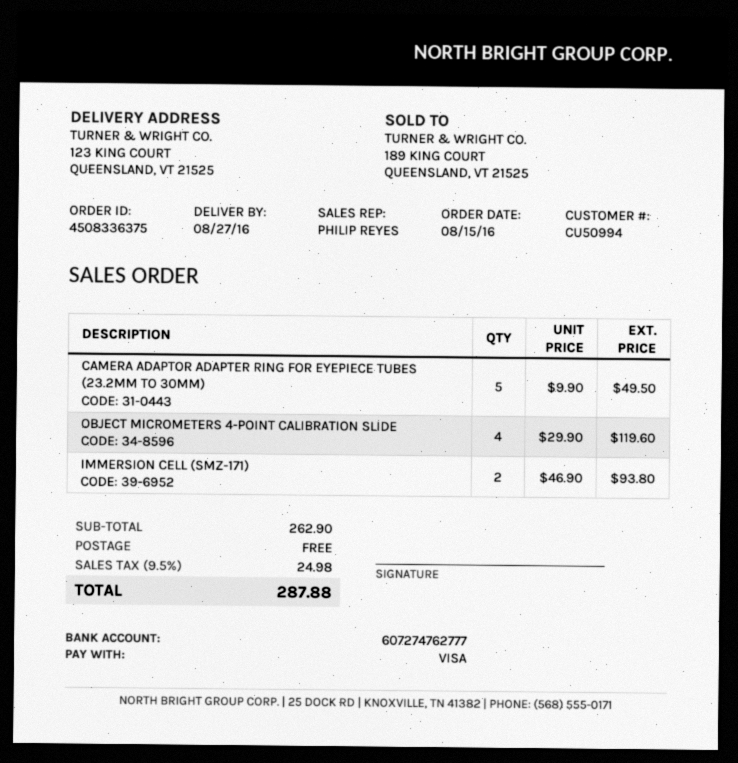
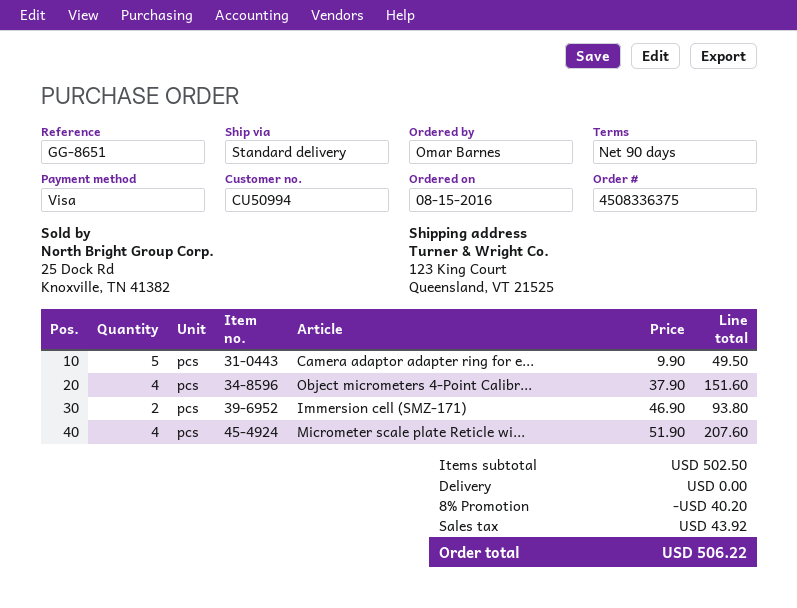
OBJECT MICROMETERS 4-POINT CALIBRATION SLIDE: 4 x 29.90 = 119.60 -> 4 x 37.90 = 151.60
Micrometer scale plate Reticle wi...: none -> 4 x 51.90 = 207.60
subtotal: 262.90 -> 502.50
discount: none -> 8% = 40.20
tax: 24.98 -> 43.92
total: 287.88 -> 506.22

